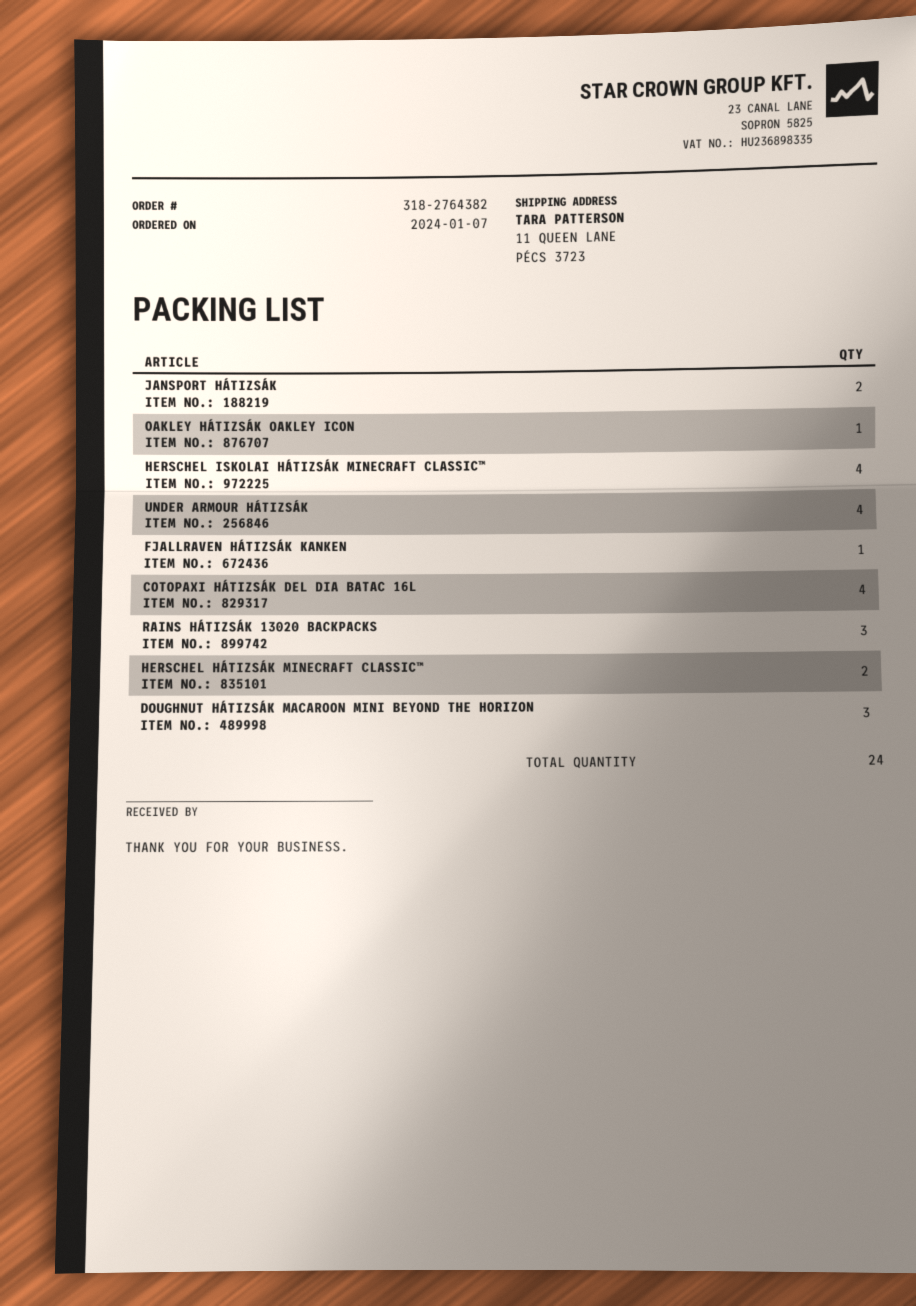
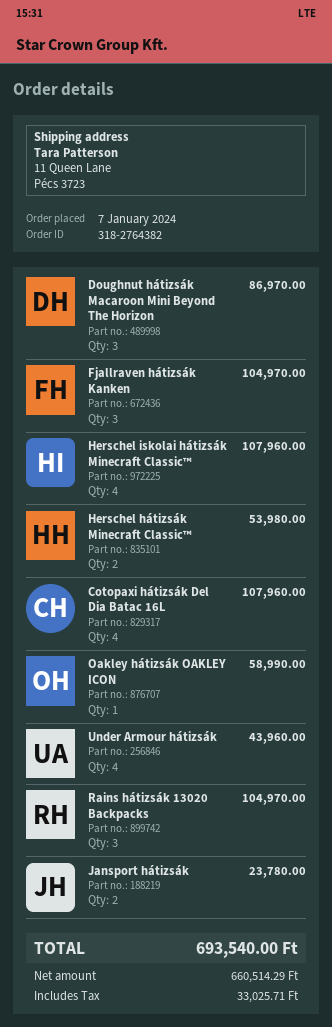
FJALLRAVEN HÁTIZSÁK KANKEN: 1 -> 3

